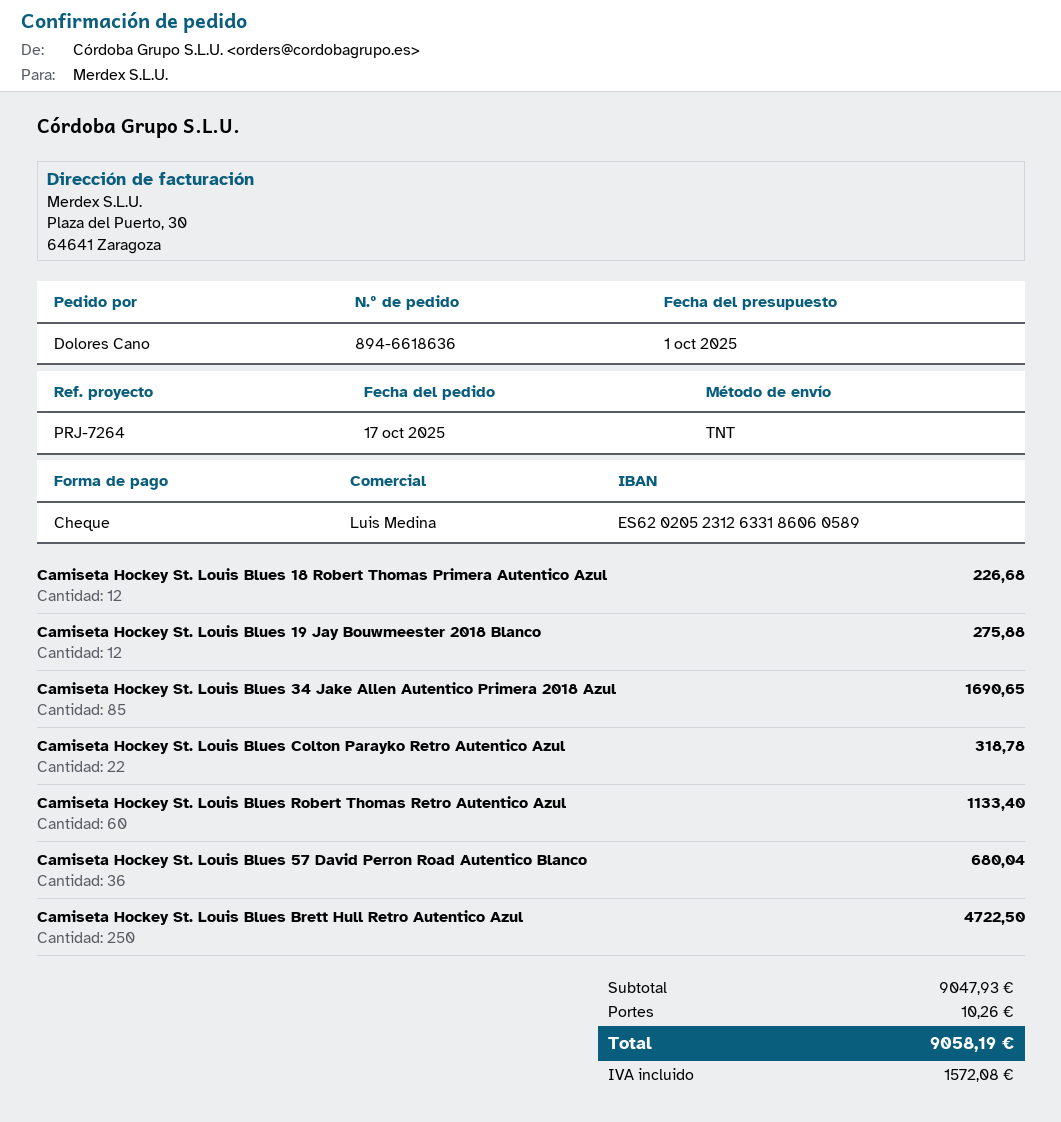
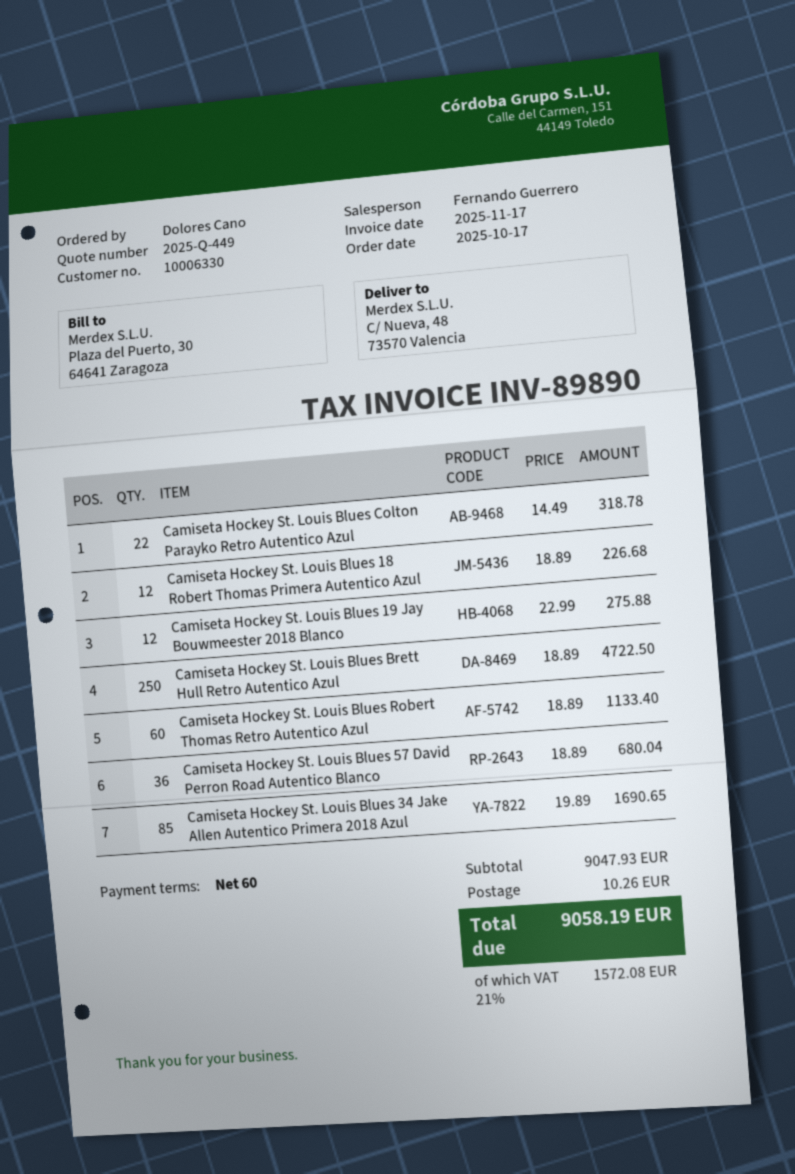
sales rep: Luis Medina -> Fernando Guerrero

